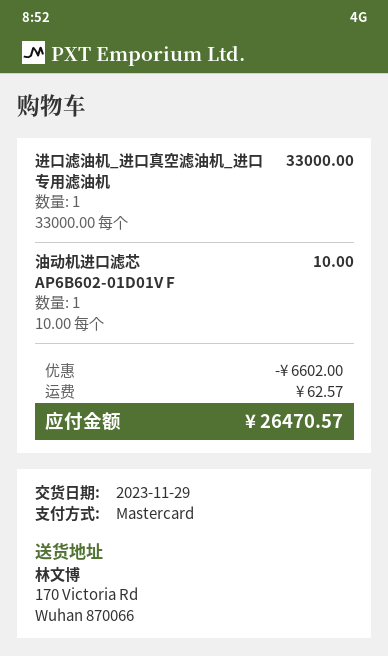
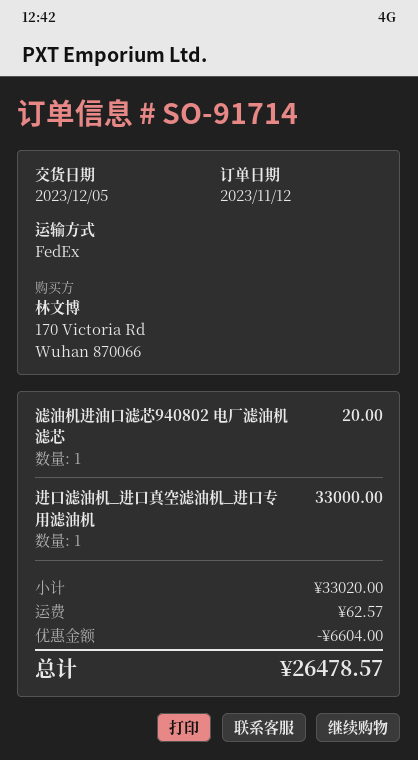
delivery date: 2023-11-29 -> 2023-12-05
油动机进口滤芯 AP6B602-01D01V F: 1 for 10.00 -> none
滤油机进油口滤芯940802 电厂滤油机滤芯: none -> 1 for 20.00
discount: 6602.00 -> 6604.00
total: 26470.57 -> 26478.57

